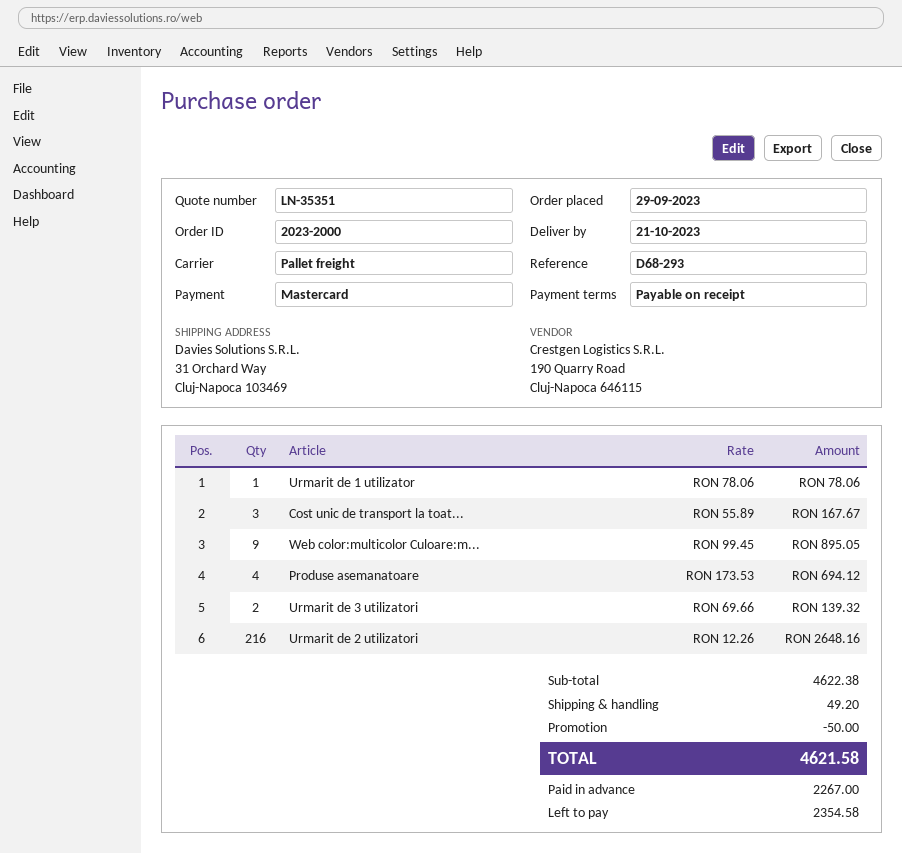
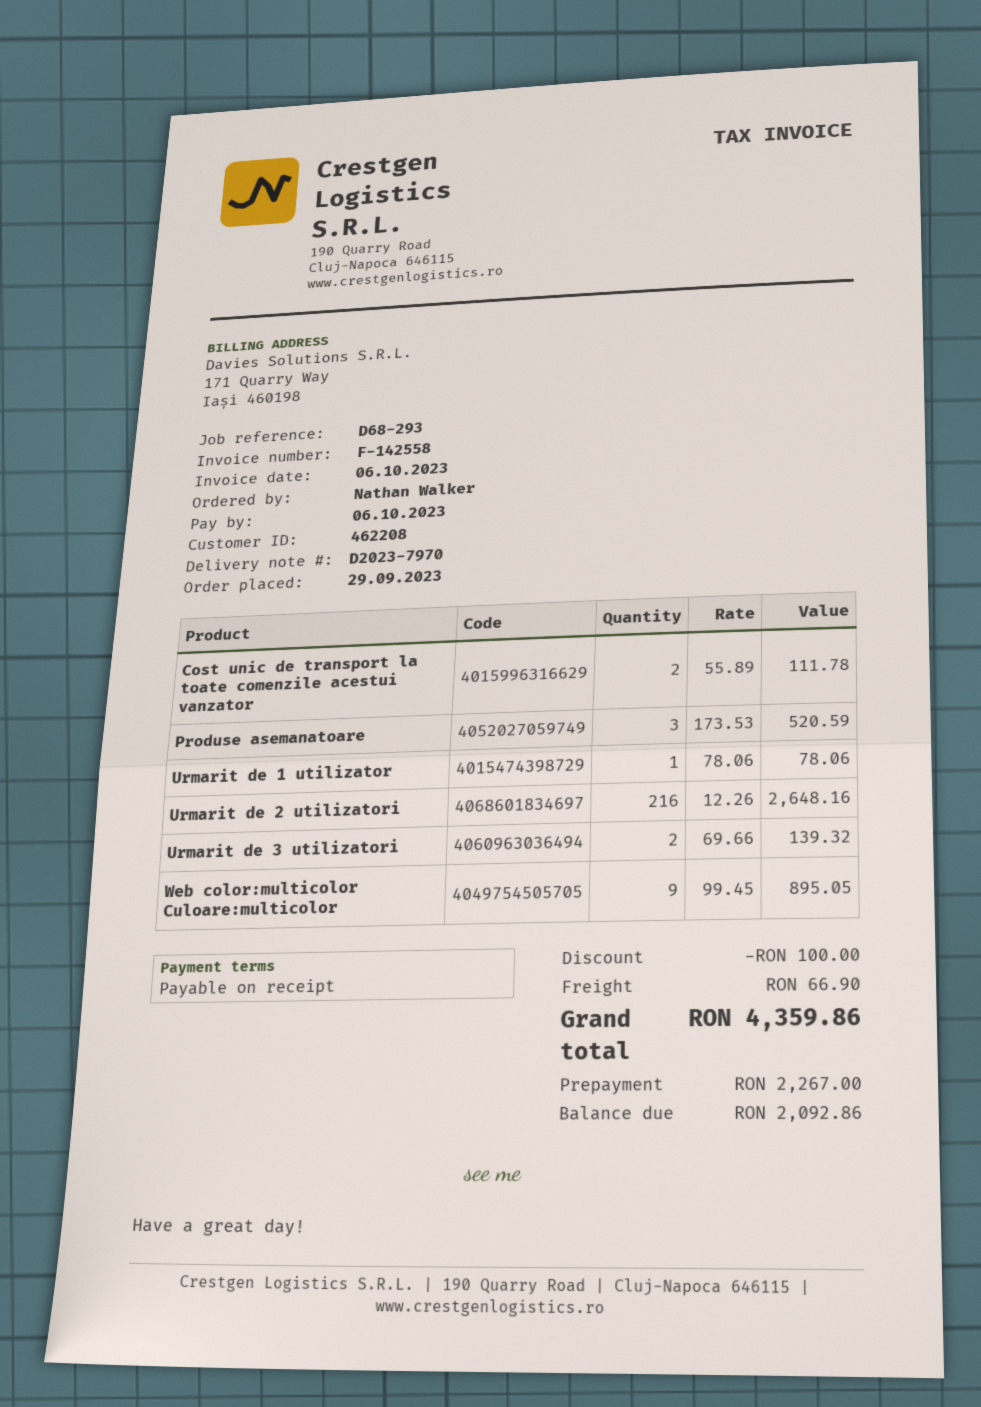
Cost unic de transport la toat...: 3 x 55.89 = 167.67 -> 2 x 55.89 = 111.78
Produse asemanatoare: 4 x 173.53 = 694.12 -> 3 x 173.53 = 520.59
discount: 50.00 -> 100.00
shipping: 49.20 -> 66.90
total: 4621.58 -> 4359.86
balance: 2354.58 -> 2092.86

